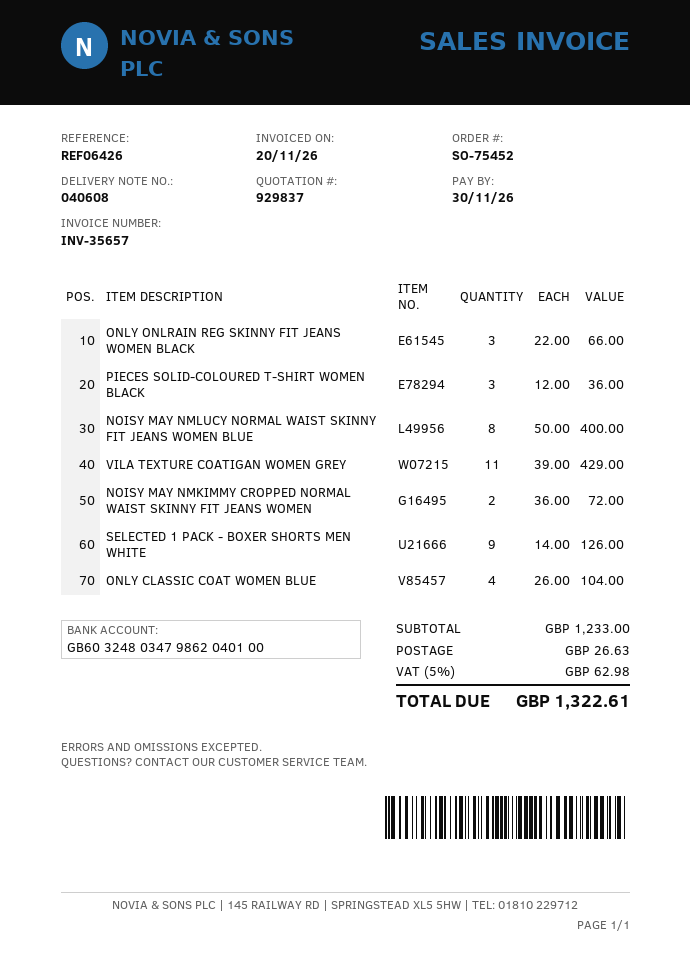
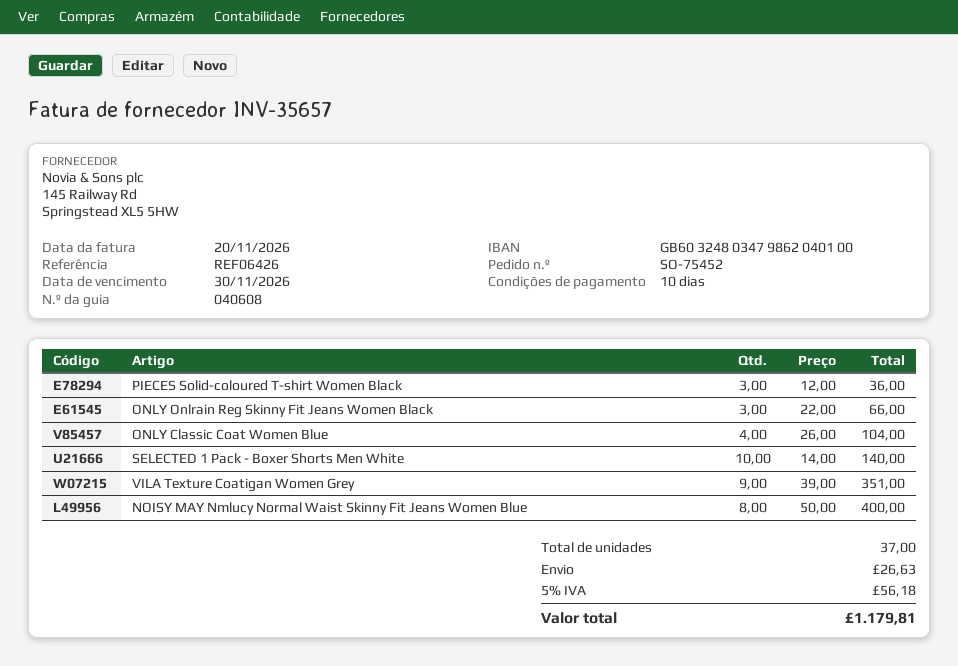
VILA TEXTURE COATIGAN WOMEN GREY: 11 x 39.00 = 429.00 -> 9 x 39.00 = 351.00
NOISY MAY NMKIMMY CROPPED NORMAL WAIST SKINNY FIT JEANS WOMEN: 2 x 36.00 = 72.00 -> none
SELECTED 1 PACK - BOXER SHORTS MEN WHITE: 9 x 14.00 = 126.00 -> 10 x 14.00 = 140.00
tax: 5% = 62.98 -> 5% = 56.18
total: 1322.61 -> 1179.81

